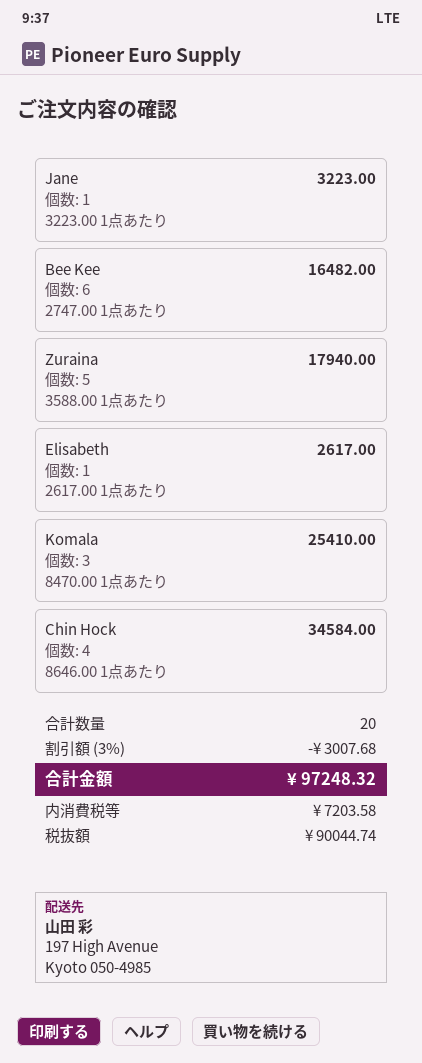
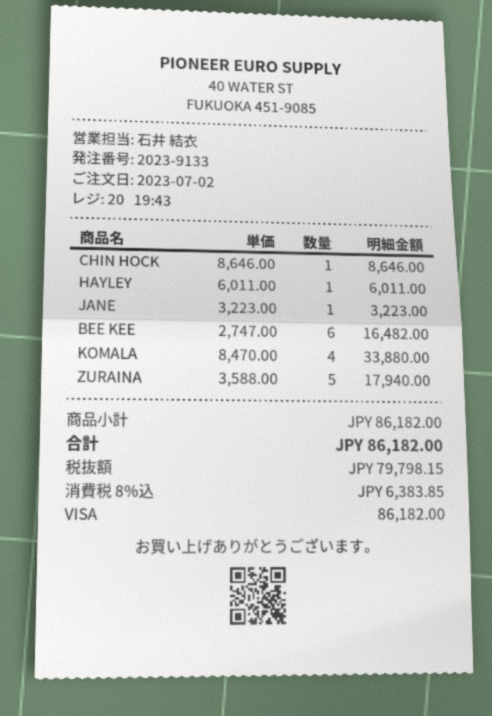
Elisabeth: 1 x 2617.00 = 2617.00 -> none
Komala: 3 x 8470.00 = 25410.00 -> 4 x 8470.00 = 33880.00
Chin Hock: 4 x 8646.00 = 34584.00 -> 1 x 8646.00 = 8646.00
HAYLEY: none -> 1 x 6011.00 = 6011.00
discount: 3% = 3007.68 -> none
net: 90044.74 -> 79798.15
tax: 7203.58 -> 6383.85
total: 97248.32 -> 86182.00

